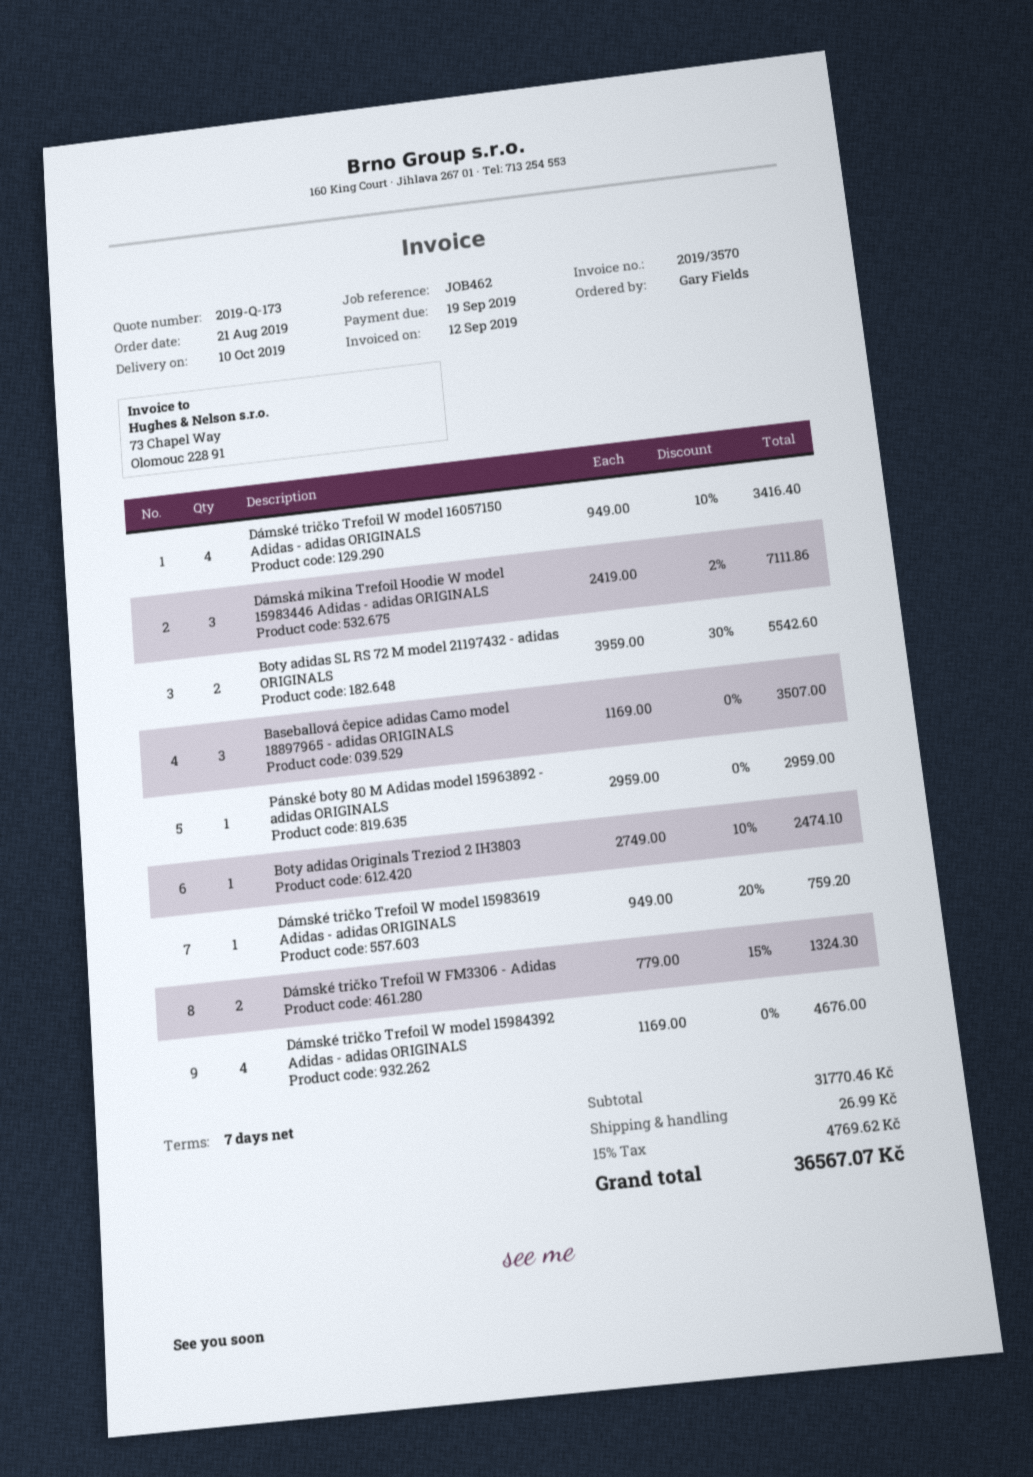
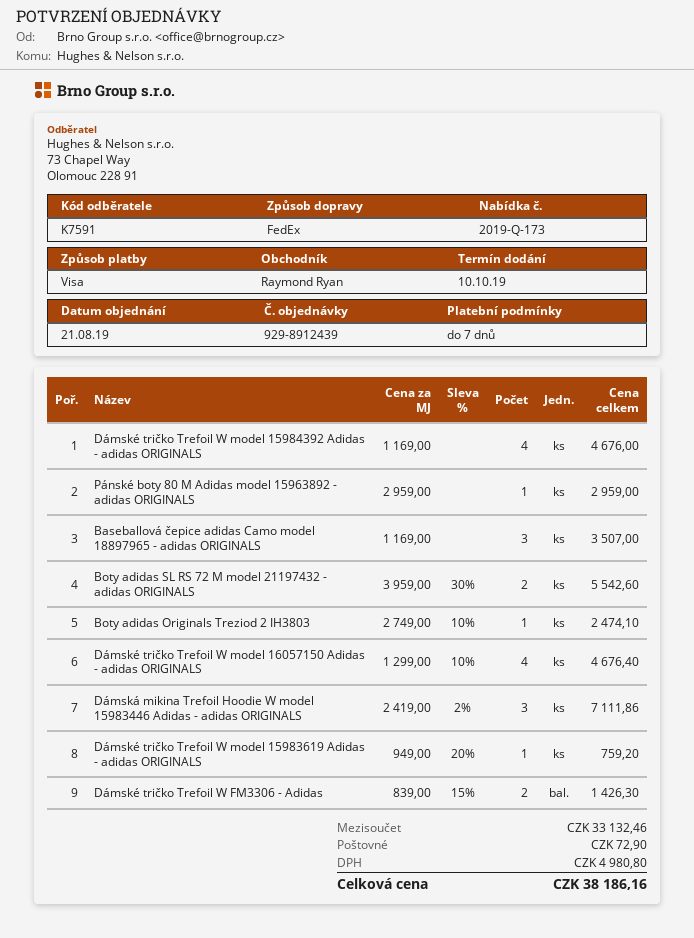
Dámské tričko Trefoil W model 16057150 Adidas - adidas ORIGINALS: 4 x 949.00 - 10% = 3416.40 -> 4 x 1299.00 - 10% = 4676.40
Dámské tričko Trefoil W FM3306 - Adidas: 2 x 779.00 - 15% = 1324.30 -> 2 x 839.00 - 15% = 1426.30
subtotal: 31770.46 -> 33132.46
shipping: 26.99 -> 72.90
tax: 4769.62 -> 4980.80
total: 36567.07 -> 38186.16

